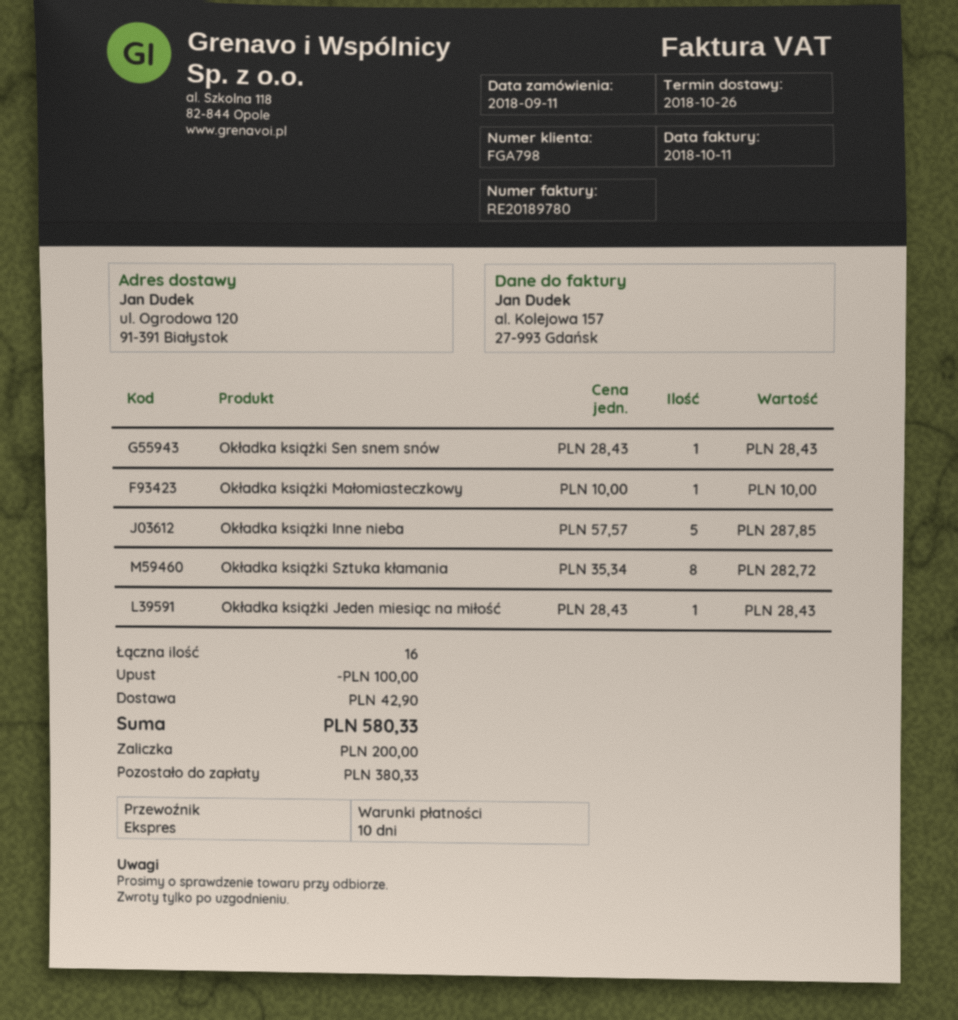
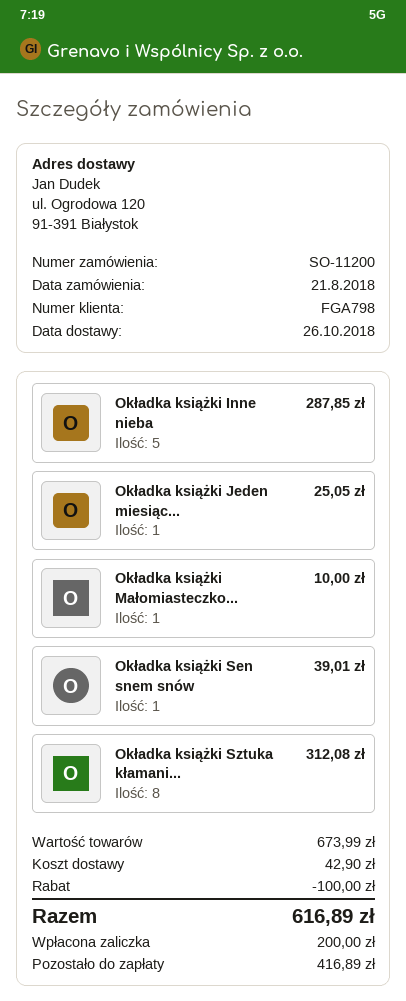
order date: 2018-09-11 -> 2018-08-21
Okładka książki Sen snem snów: 1 for 28.43 -> 1 for 39.01
Okładka książki Sztuka kłamania: 8 for 282.72 -> 8 for 312.08
Okładka książki Jeden miesiąc na miłość: 1 for 28.43 -> 1 for 25.05
total: 580.33 -> 616.89
balance: 380.33 -> 416.89

